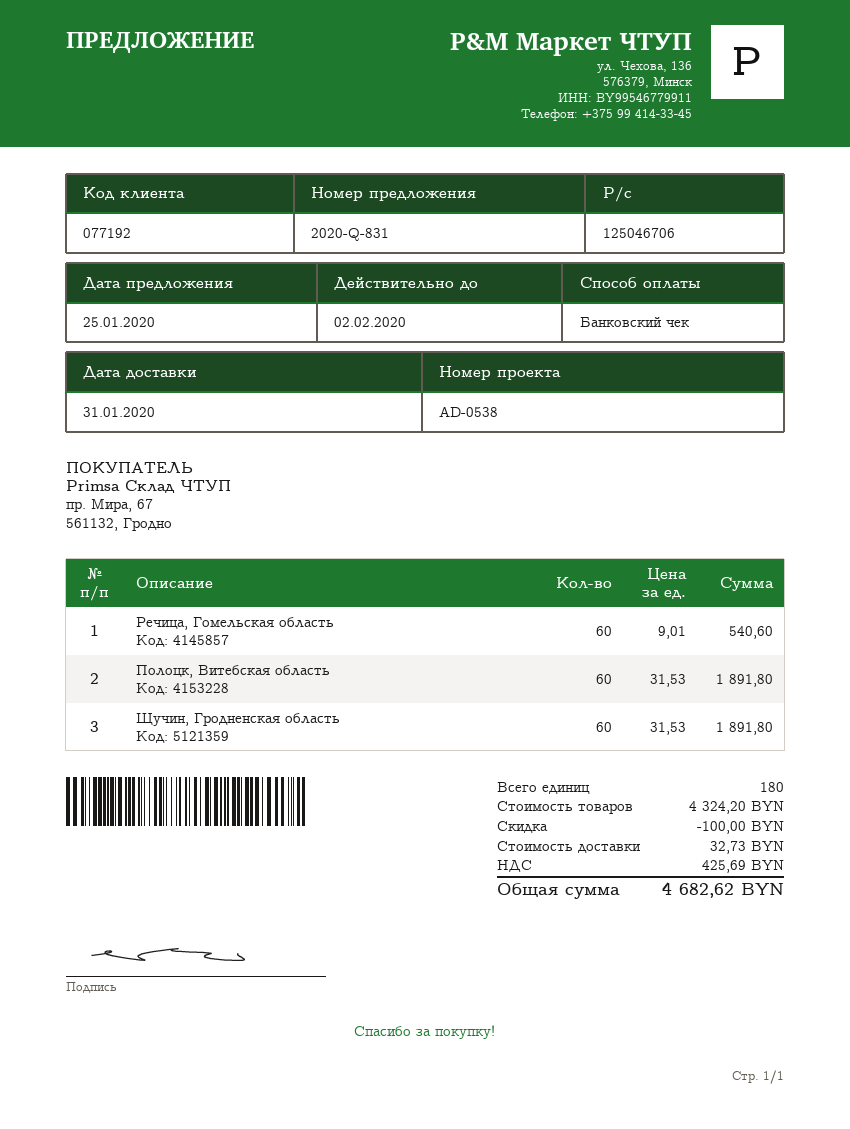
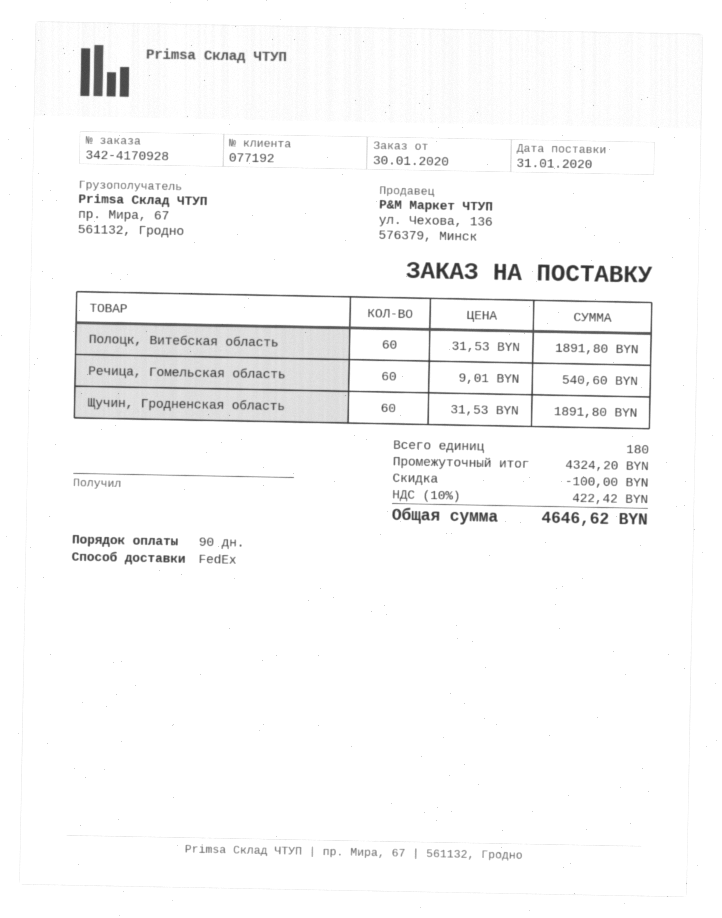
shipping: 32.73 -> none
tax: 425.69 -> 422.42
total: 4682.62 -> 4646.62

